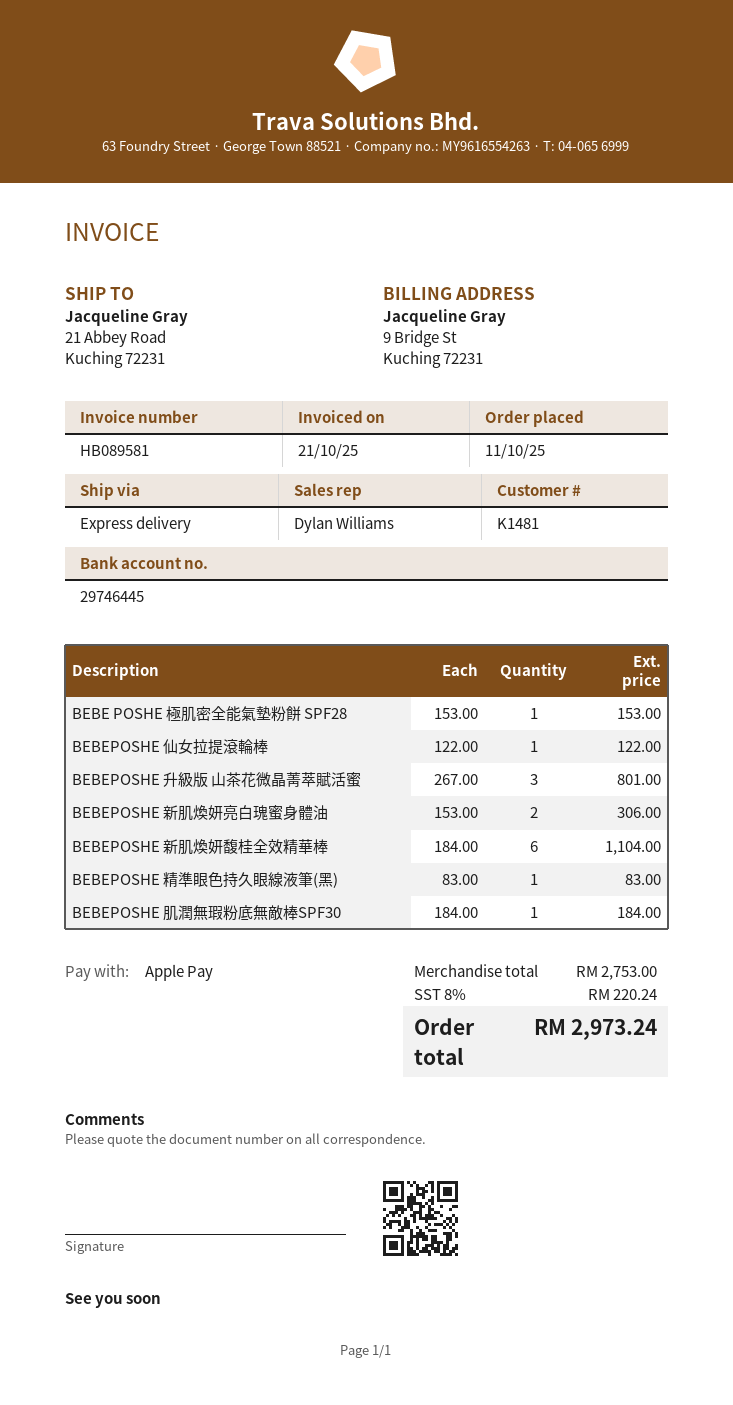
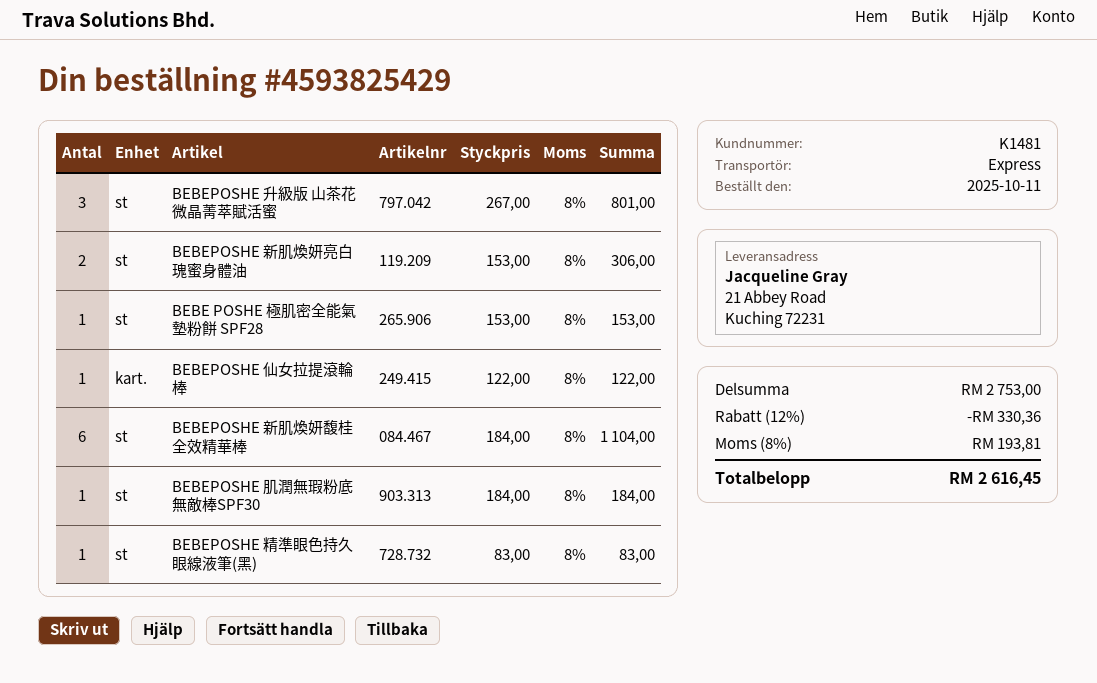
discount: none -> 12% = 330.36
tax: 8% = 220.24 -> 8% = 193.81
total: 2973.24 -> 2616.45

